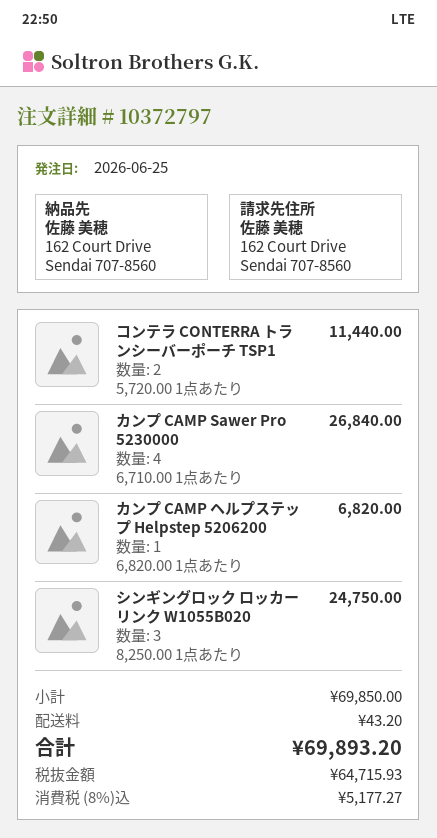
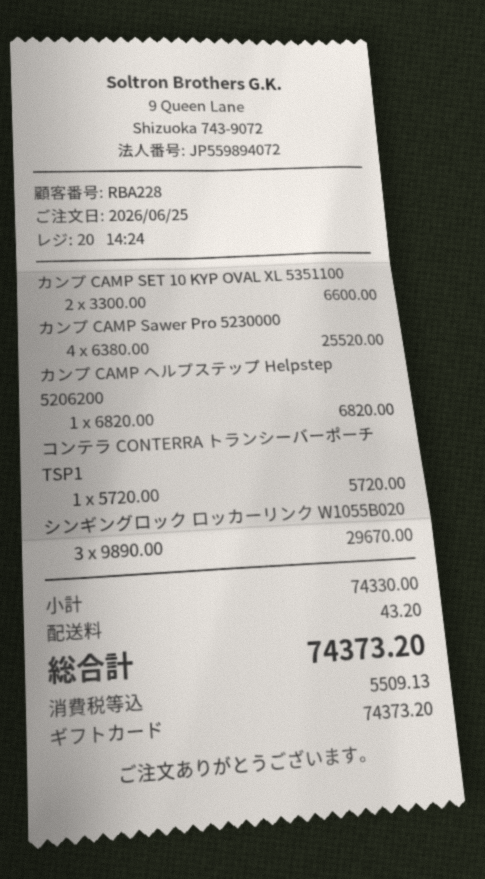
コンテラ CONTERRA トランシーバーポーチ TSP1: 2 x 5720.00 = 11440.00 -> 1 x 5720.00 = 5720.00
カンプ CAMP Sawer Pro 5230000: 4 x 6710.00 = 26840.00 -> 4 x 6380.00 = 25520.00
シンギングロック ロッカーリンク W1055B020: 3 x 8250.00 = 24750.00 -> 3 x 9890.00 = 29670.00
カンプ CAMP SET 10 KYP OVAL XL 5351100: none -> 2 x 3300.00 = 6600.00
subtotal: 69850.00 -> 74330.00
tax: 5177.27 -> 5509.13
total: 69893.20 -> 74373.20

